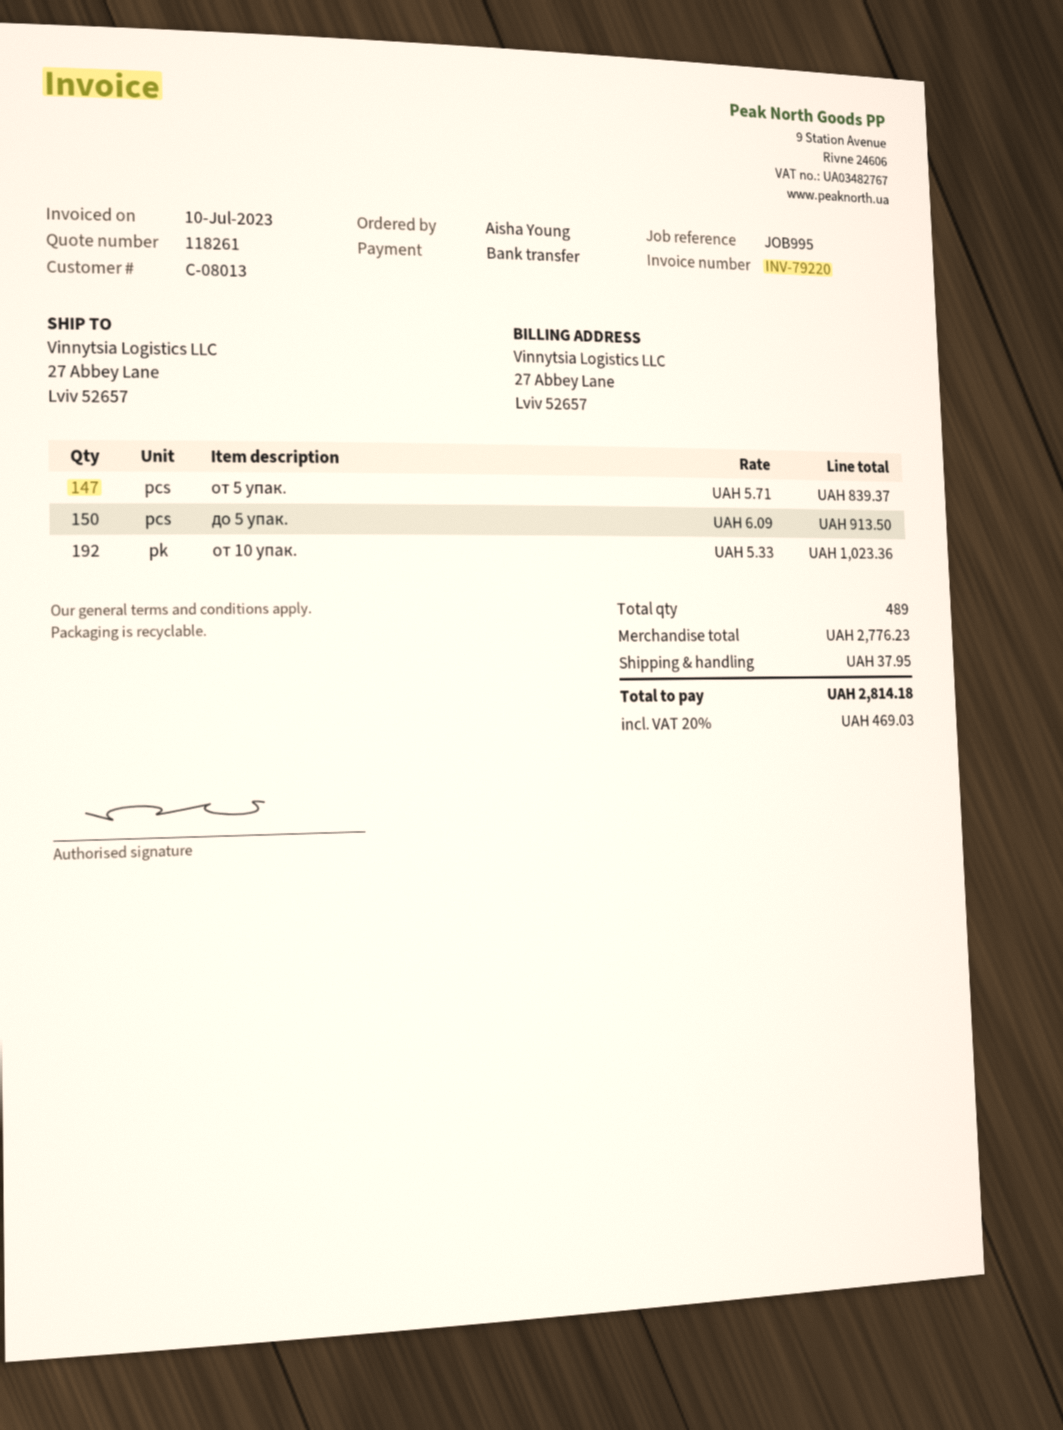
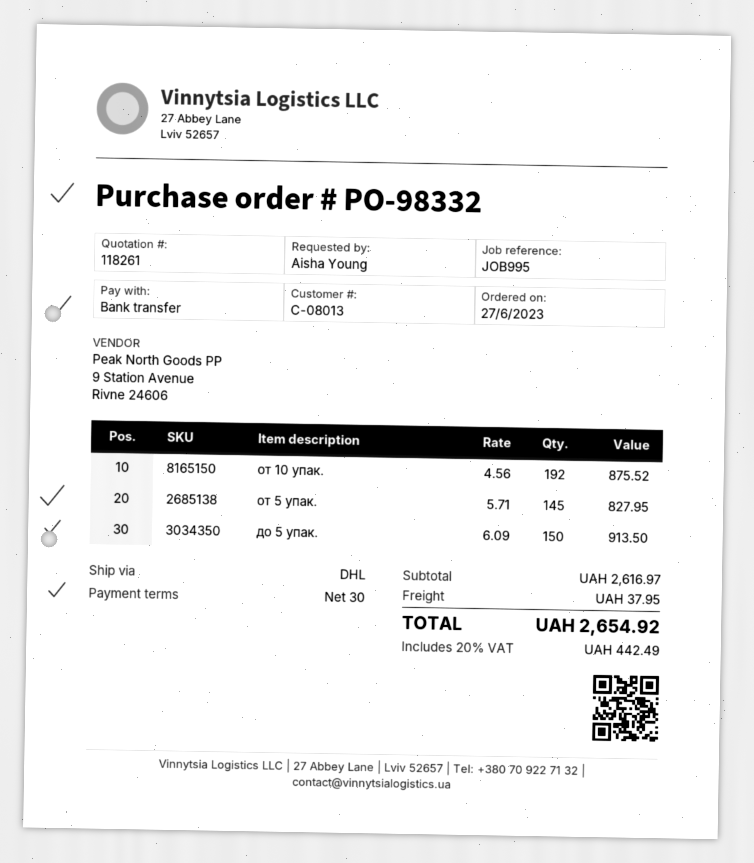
от 5 упак.: 147 x 5.71 = 839.37 -> 145 x 5.71 = 827.95
от 10 упак.: 192 x 5.33 = 1023.36 -> 192 x 4.56 = 875.52
subtotal: 2776.23 -> 2616.97
tax: 20% = 469.03 -> 20% = 442.49
total: 2814.18 -> 2654.92

